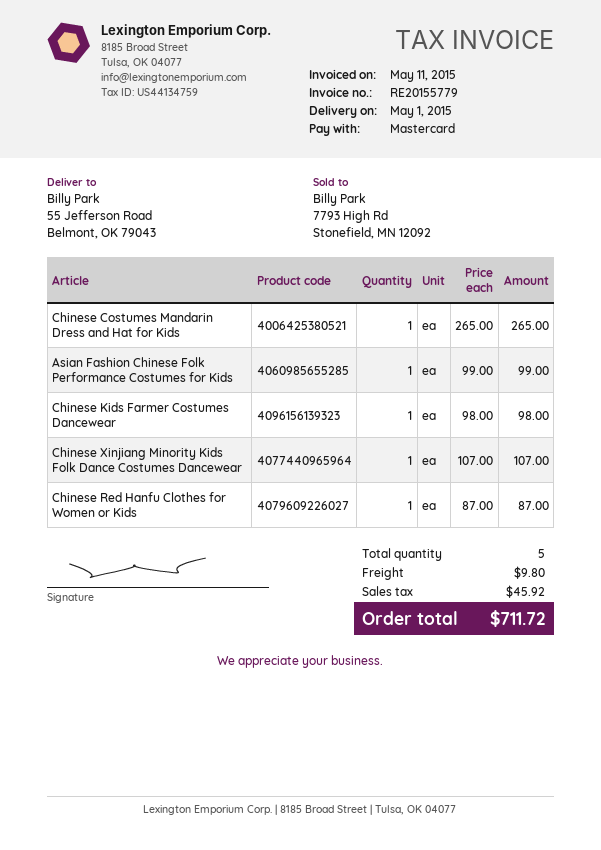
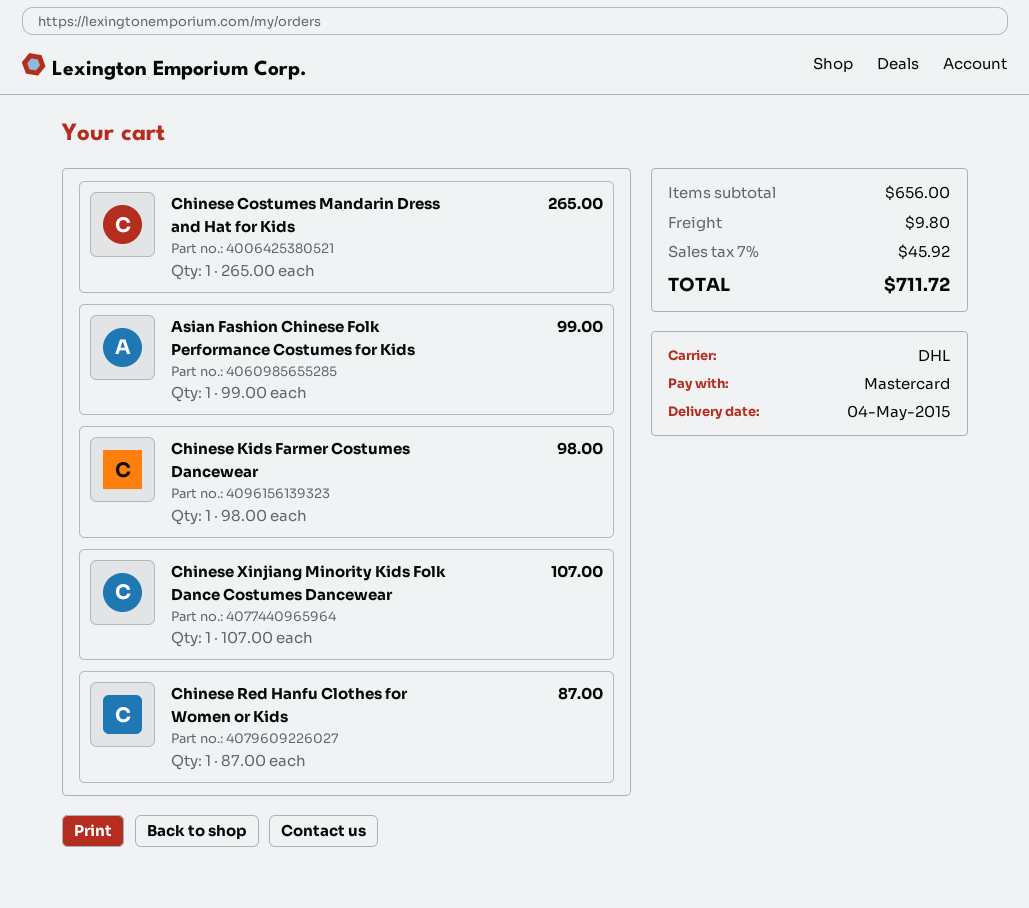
delivery date: 2015-05-01 -> 2015-05-04

